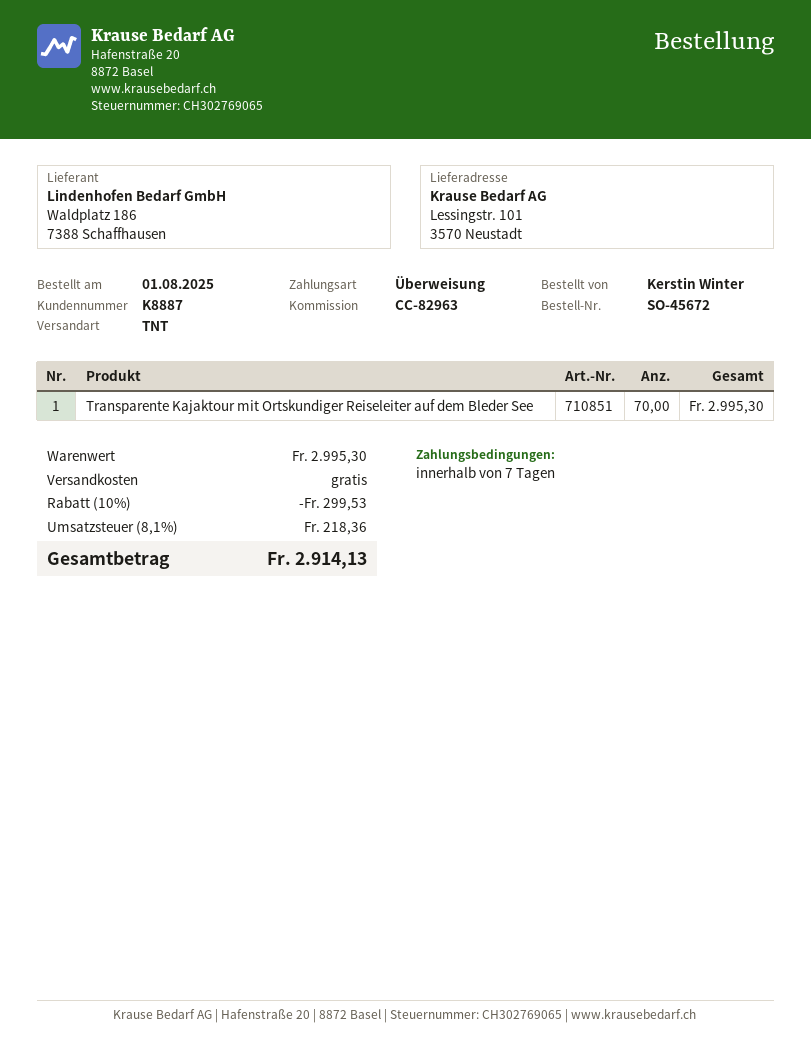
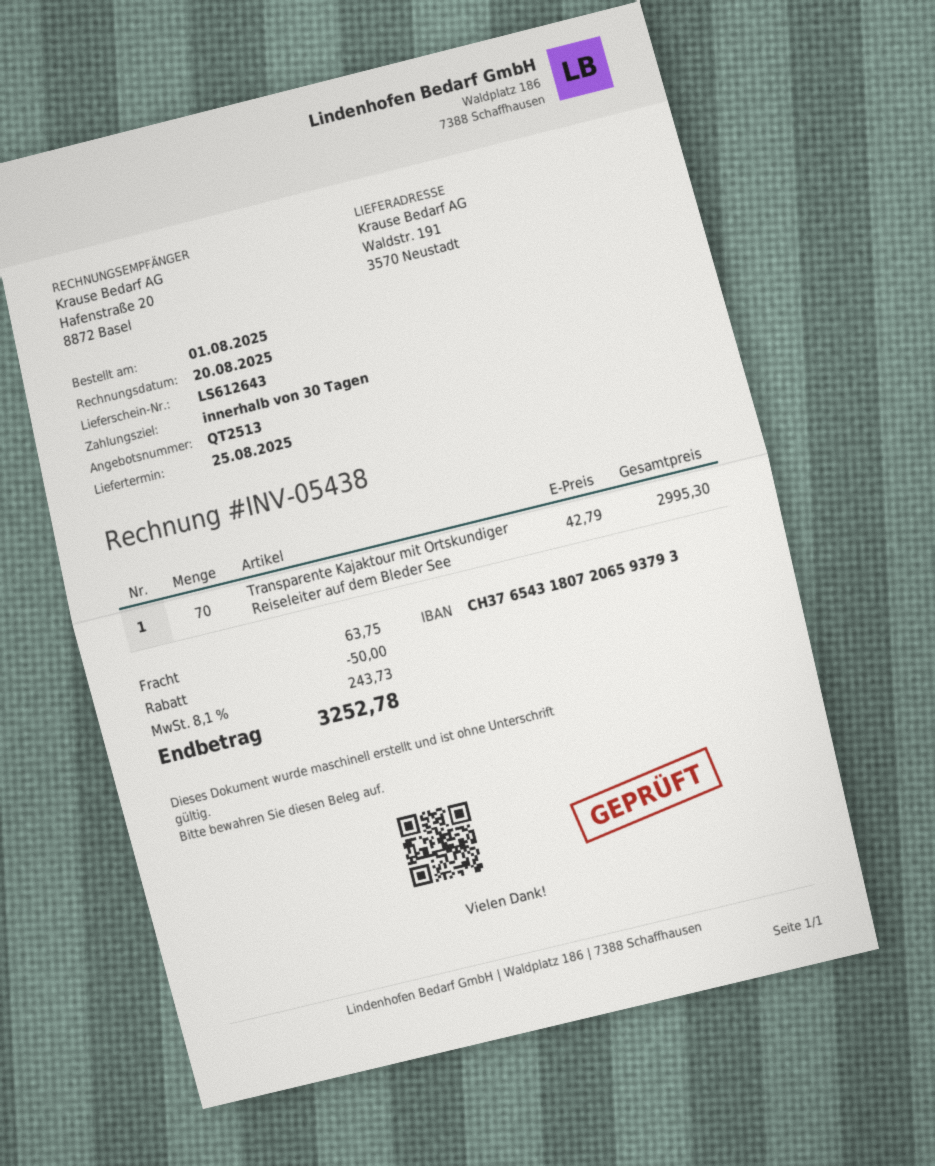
payment terms: 7 days -> 30 days
ship to: Lessingstr. 101, 3570 Neustadt -> Waldstr. 191, 3570 Neustadt
discount: 299.53 -> 50.00
shipping: 0.00 -> 63.75
tax: 8.1% = 218.36 -> 8.1% = 243.73
total: 2914.13 -> 3252.78

